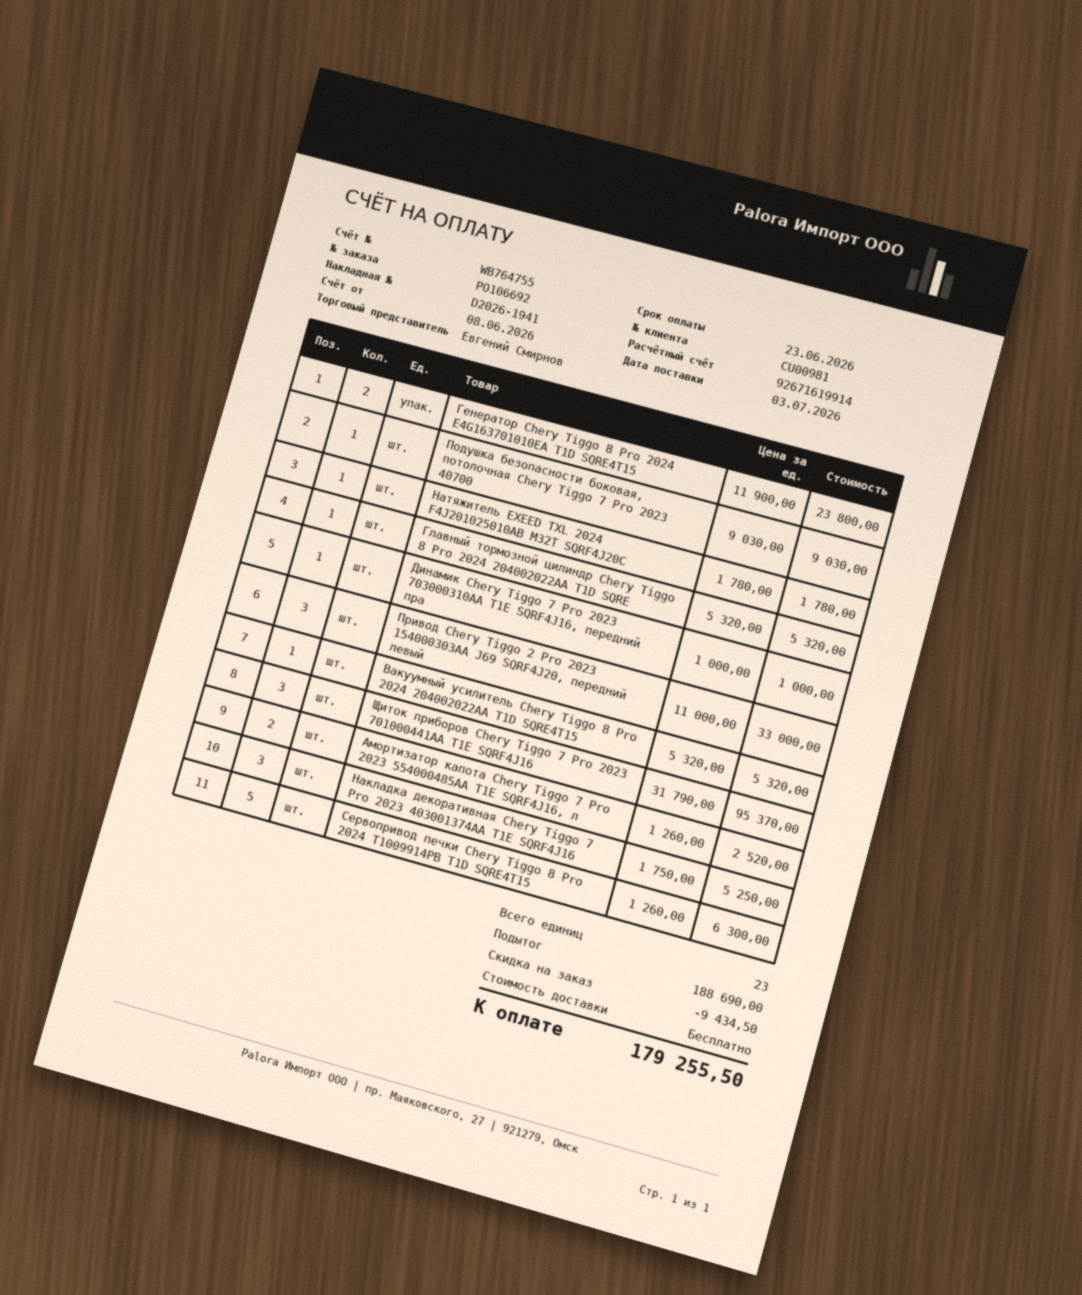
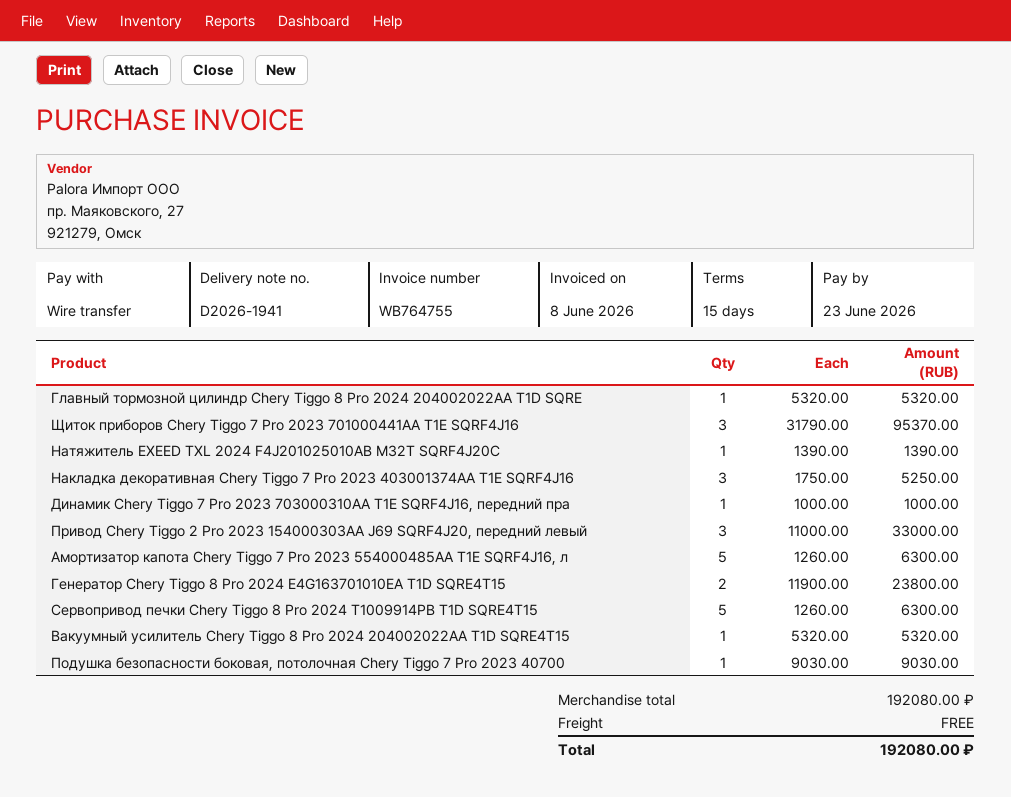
Натяжитель EXEED TXL 2024 F4J201025010AB M32T SQRF4J20C: 1 x 1780.00 = 1780.00 -> 1 x 1390.00 = 1390.00
Амортизатор капота Chery Tiggo 7 Pro 2023 554000485AA T1E SQRF4J16, л: 2 x 1260.00 = 2520.00 -> 5 x 1260.00 = 6300.00
subtotal: 188690.00 -> 192080.00
discount: 9434.50 -> none
total: 179255.50 -> 192080.00

